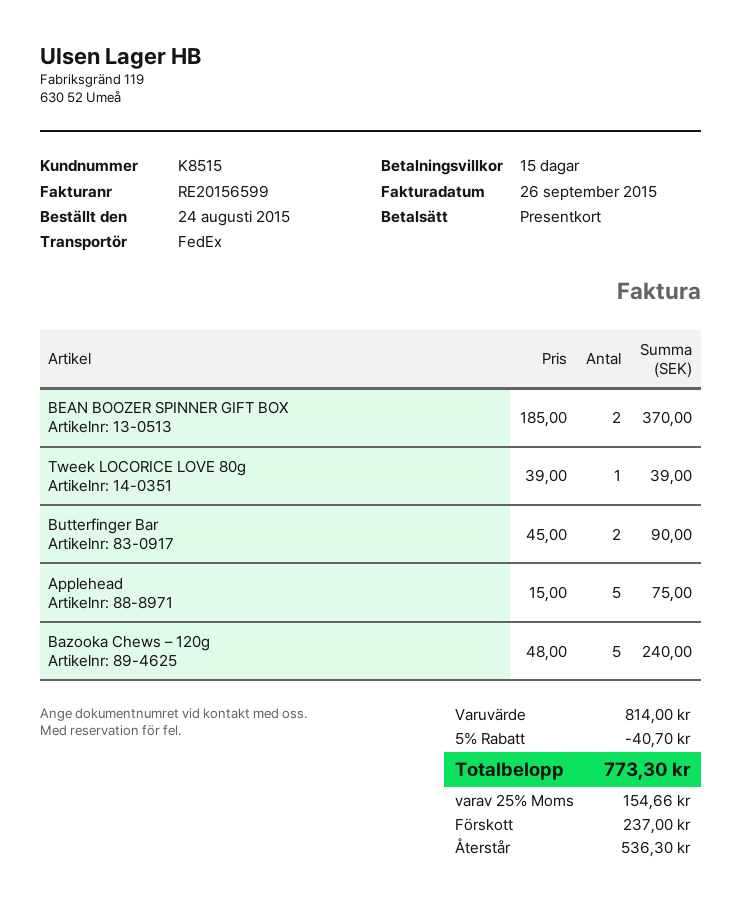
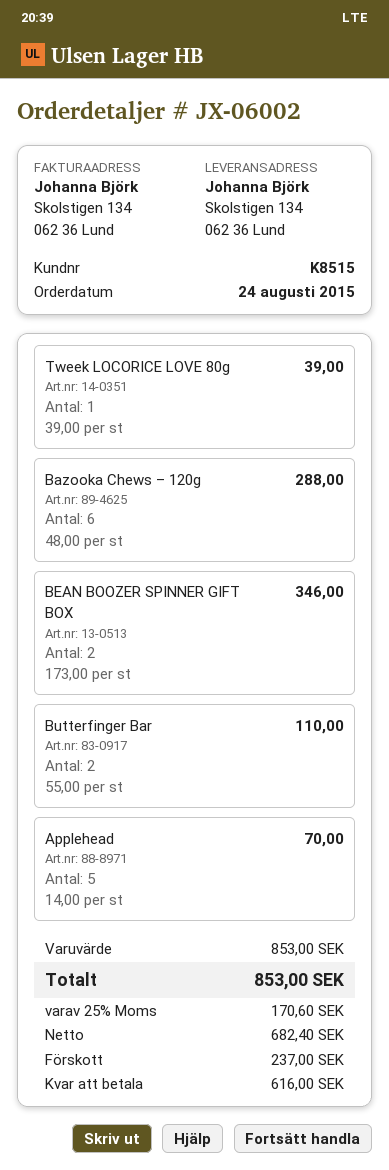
BEAN BOOZER SPINNER GIFT BOX: 2 x 185.00 = 370.00 -> 2 x 173.00 = 346.00
Butterfinger Bar: 2 x 45.00 = 90.00 -> 2 x 55.00 = 110.00
Applehead: 5 x 15.00 = 75.00 -> 5 x 14.00 = 70.00
Bazooka Chews – 120g: 5 x 48.00 = 240.00 -> 6 x 48.00 = 288.00
subtotal: 814.00 -> 853.00
discount: 5% = 40.70 -> none
tax: 25% = 154.66 -> 25% = 170.60
total: 773.30 -> 853.00
balance: 536.30 -> 616.00

